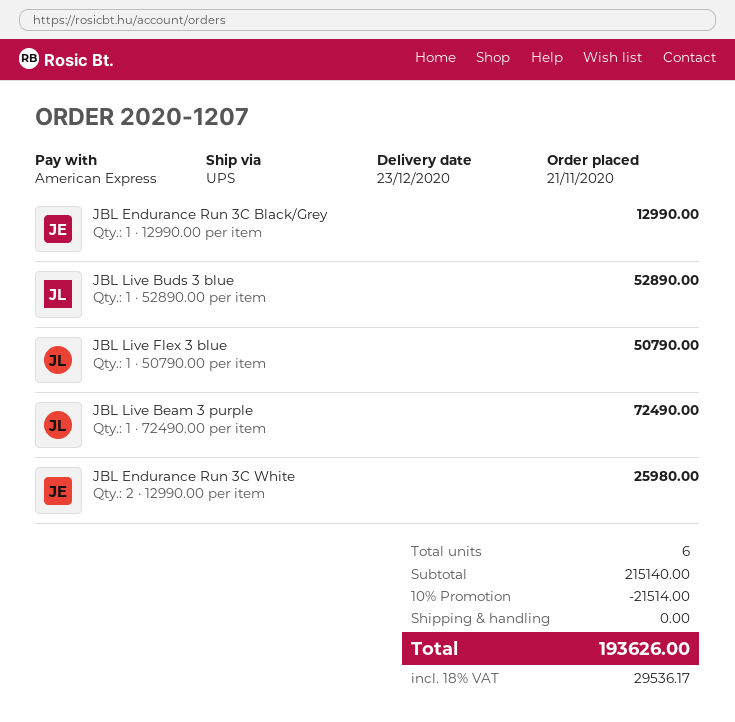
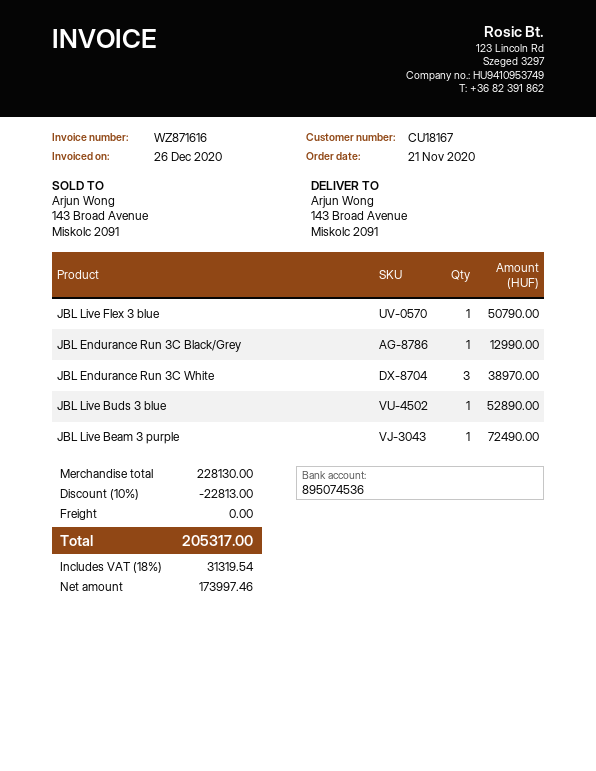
JBL Endurance Run 3C White: 2 for 25980.00 -> 3 for 38970.00
subtotal: 215140.00 -> 228130.00
discount: 10% = 21514.00 -> 10% = 22813.00
tax: 18% = 29536.17 -> 18% = 31319.54
total: 193626.00 -> 205317.00

